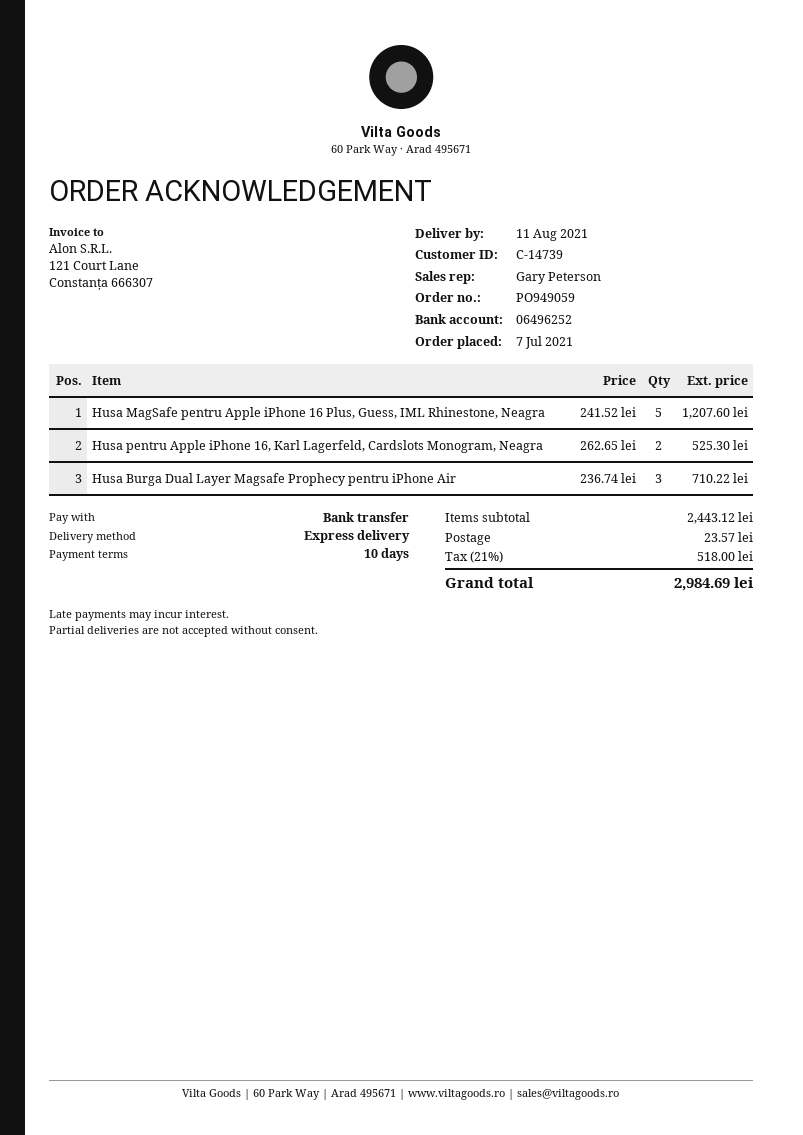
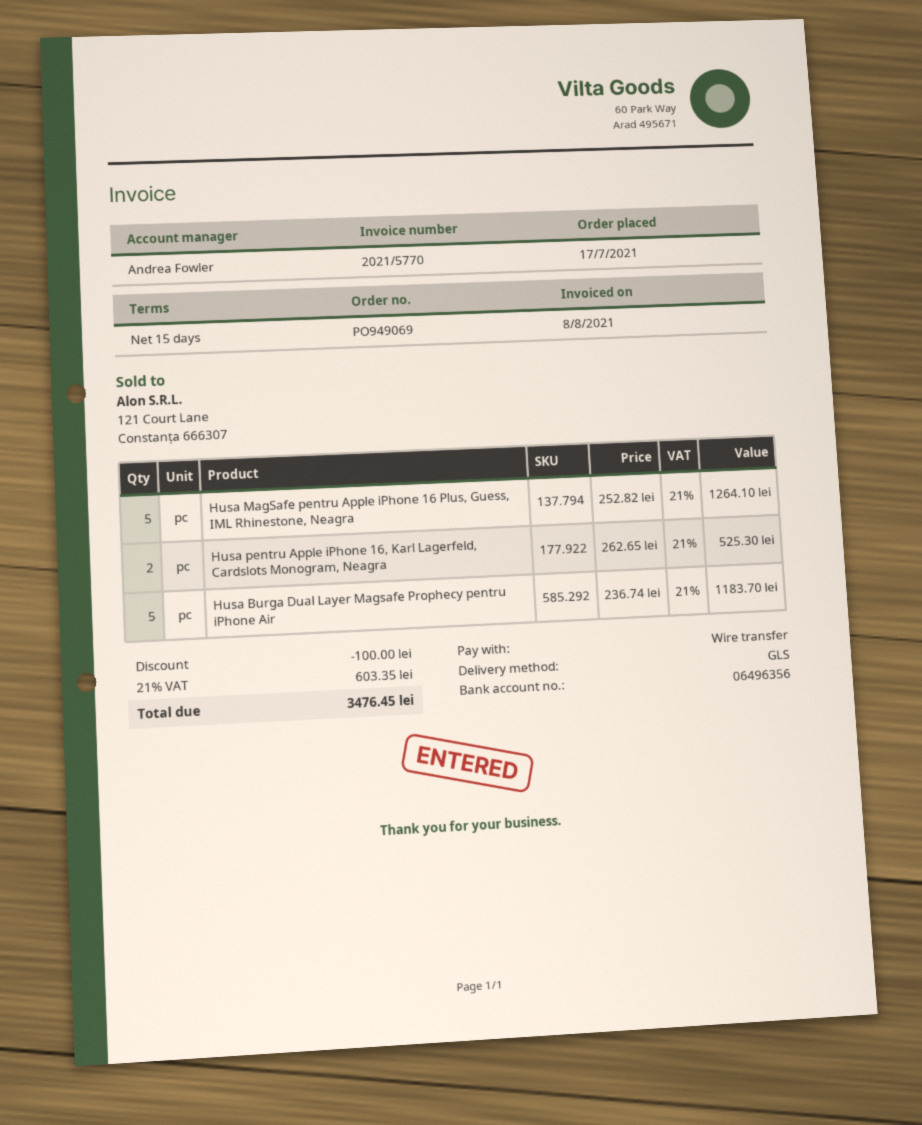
order number: PO949059 -> PO949069
order date: 2021-07-07 -> 2021-07-17
payment terms: 10 days -> 15 days
sales rep: Gary Peterson -> Andrea Fowler
bank account: 06496252 -> 06496356
shipping method: express -> GLS
Husa MagSafe pentru Apple iPhone 16 Plus, Guess, IML Rhinestone, Neagra: 5 x 241.52 = 1207.60 -> 5 x 252.82 = 1264.10
Husa Burga Dual Layer Magsafe Prophecy pentru iPhone Air: 3 x 236.74 = 710.22 -> 5 x 236.74 = 1183.70
discount: none -> 100.00
shipping: 23.57 -> none
tax: 21% = 518.00 -> 21% = 603.35
total: 2984.69 -> 3476.45

